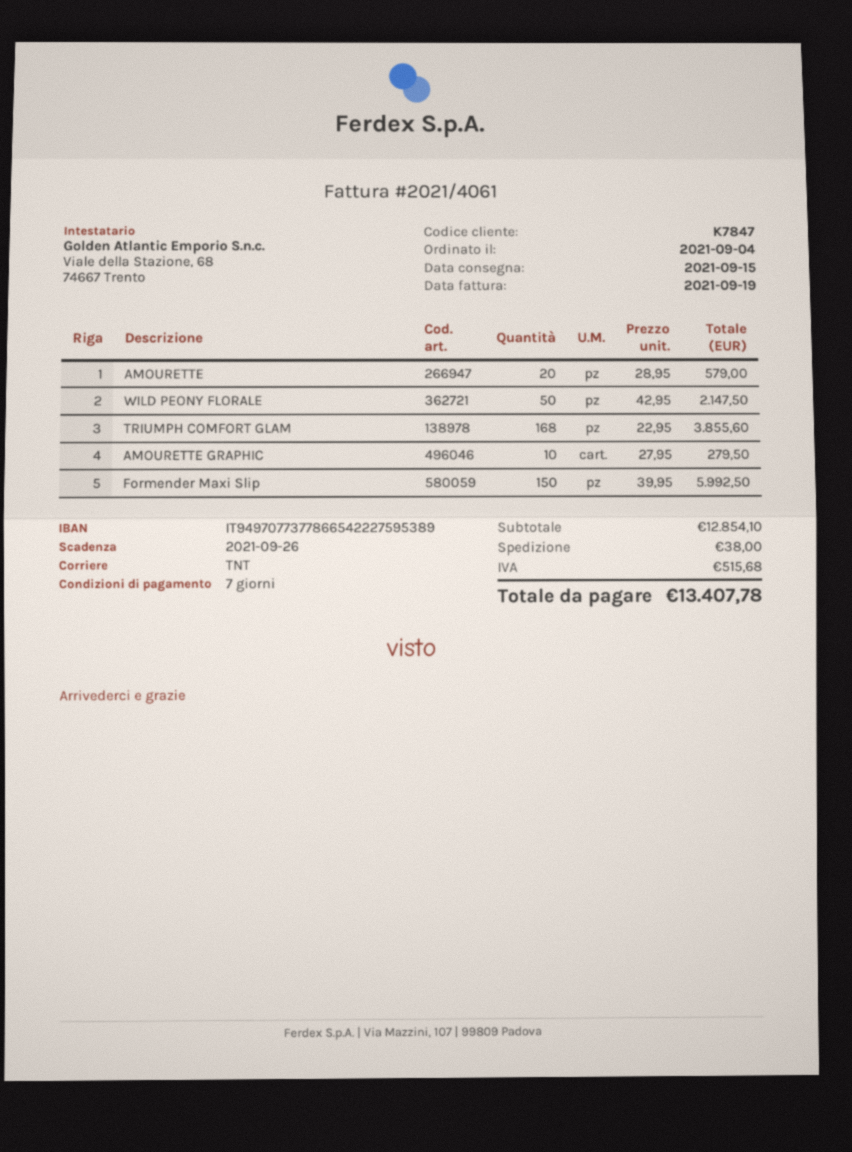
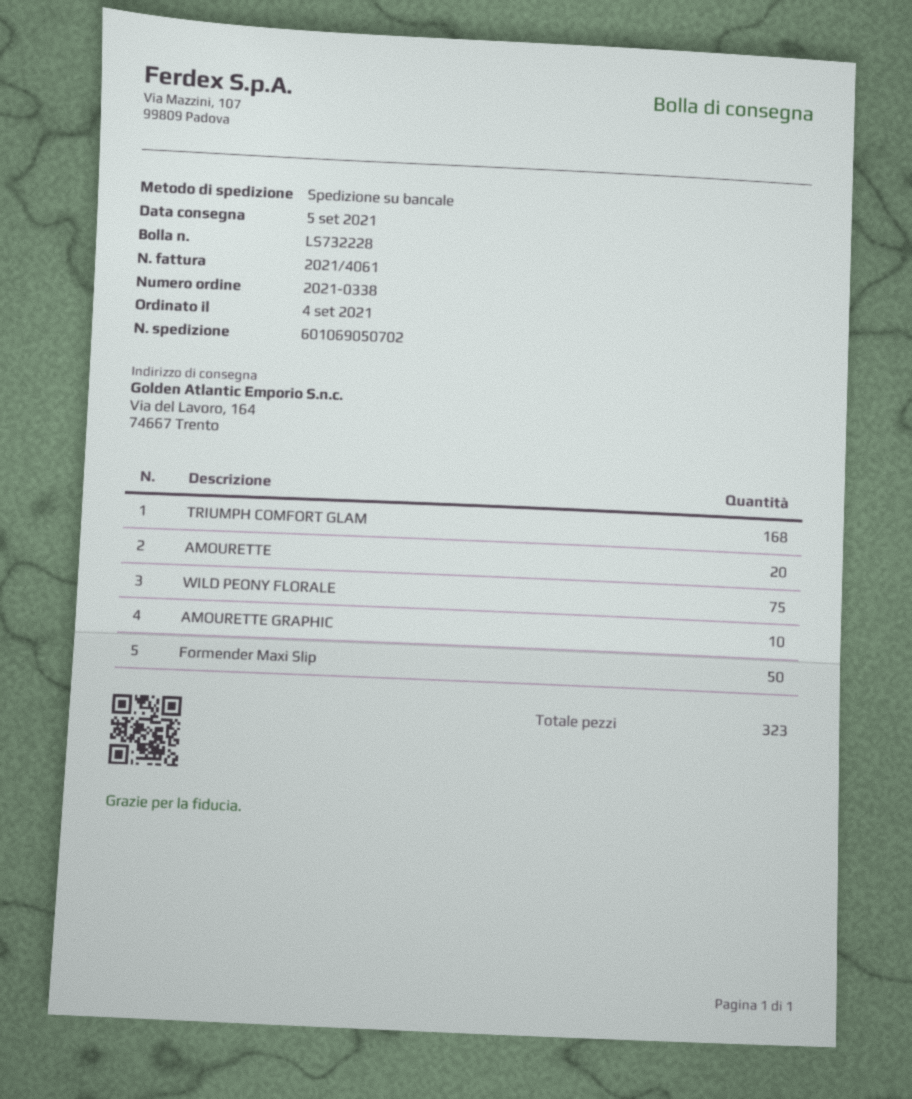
delivery date: 2021-09-15 -> 2021-09-05
shipping method: TNT -> pallet freight
WILD PEONY FLORALE: 50 -> 75
Formender Maxi Slip: 150 -> 50

